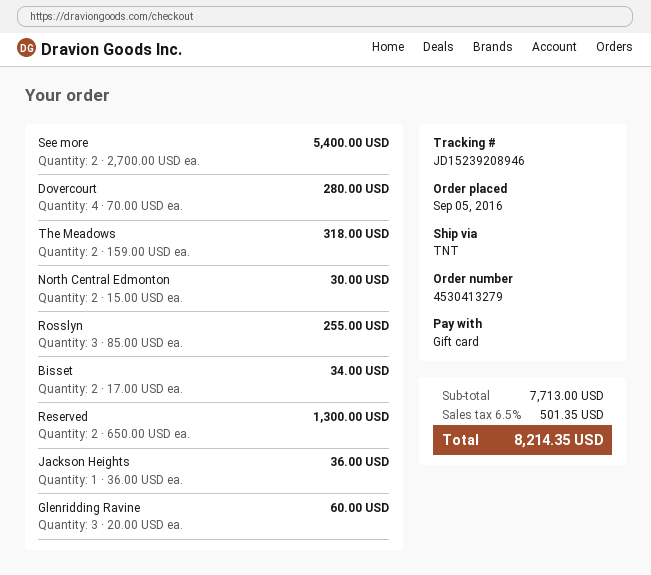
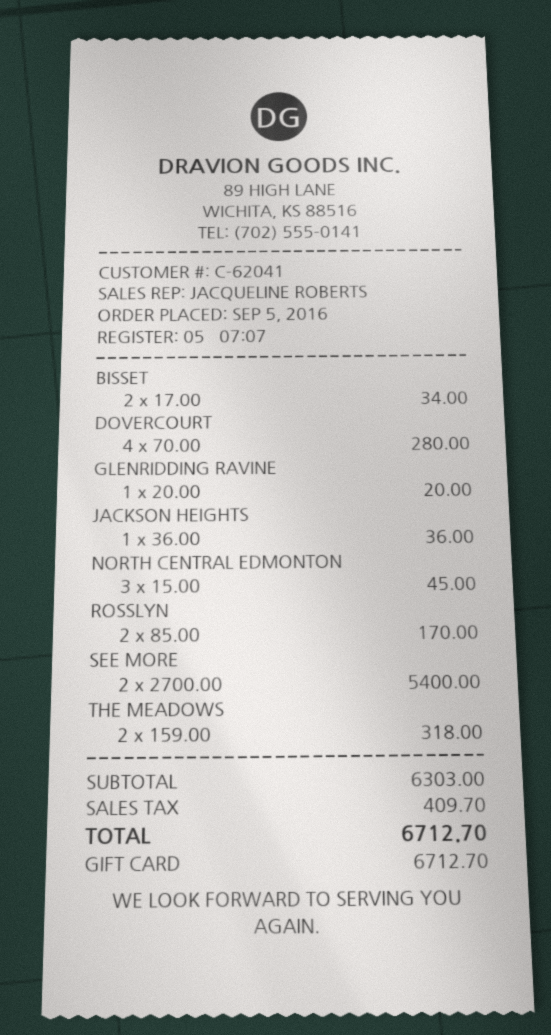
North Central Edmonton: 2 x 15.00 = 30.00 -> 3 x 15.00 = 45.00
Rosslyn: 3 x 85.00 = 255.00 -> 2 x 85.00 = 170.00
Reserved: 2 x 650.00 = 1300.00 -> none
Glenridding Ravine: 3 x 20.00 = 60.00 -> 1 x 20.00 = 20.00
subtotal: 7713.00 -> 6303.00
tax: 501.35 -> 409.70
total: 8214.35 -> 6712.70

